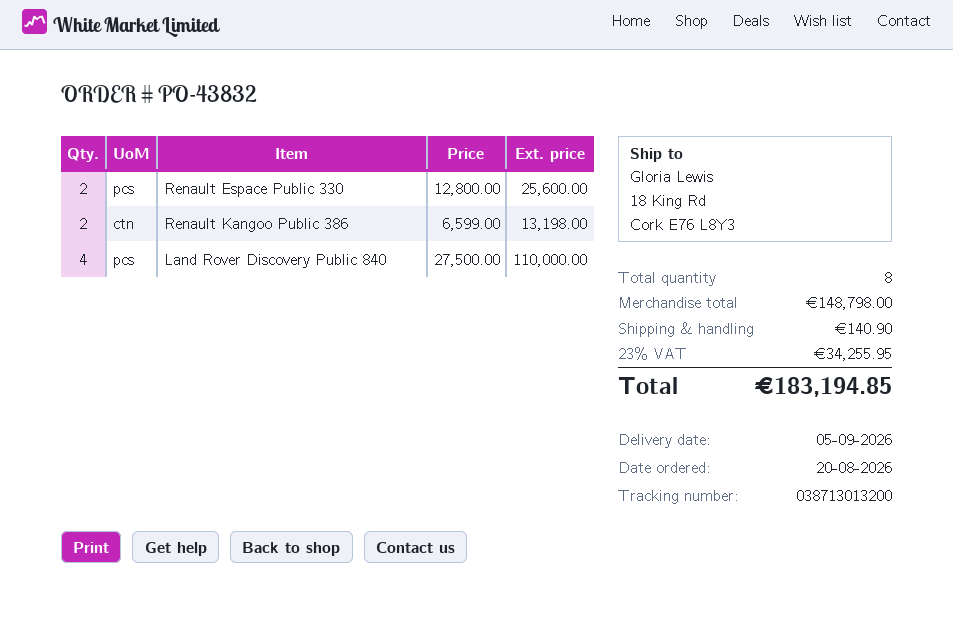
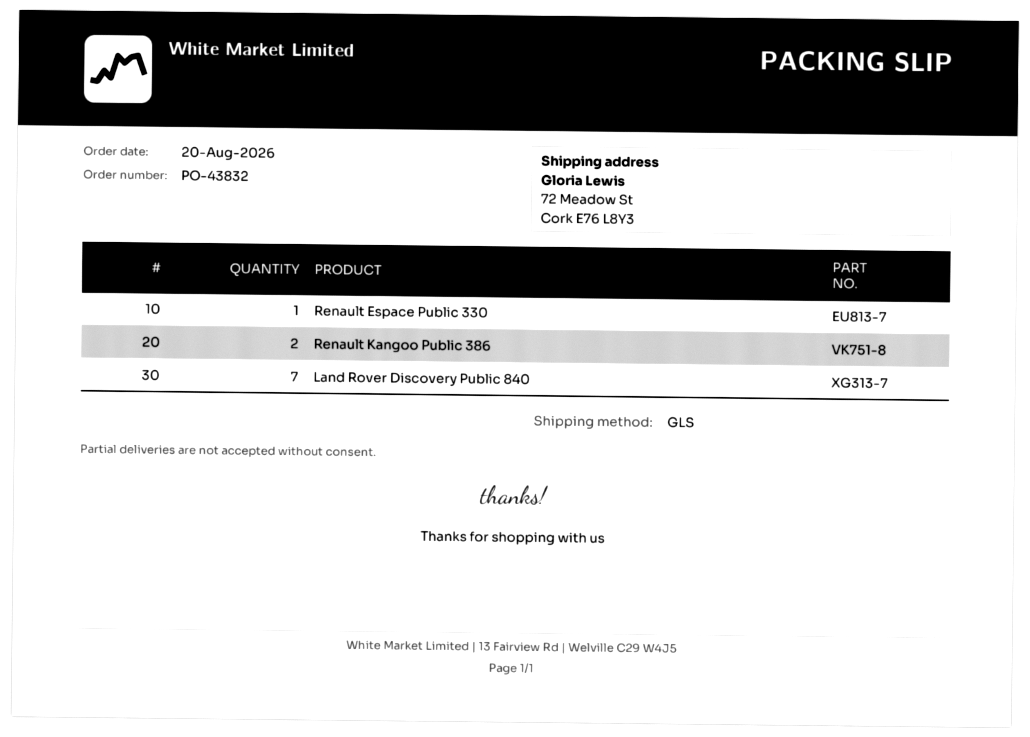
ship to: 18 King Rd, Cork E76 L8Y3 -> 72 Meadow St, Cork E76 L8Y3
Renault Espace Public 330: 2 -> 1
Land Rover Discovery Public 840: 4 -> 7

